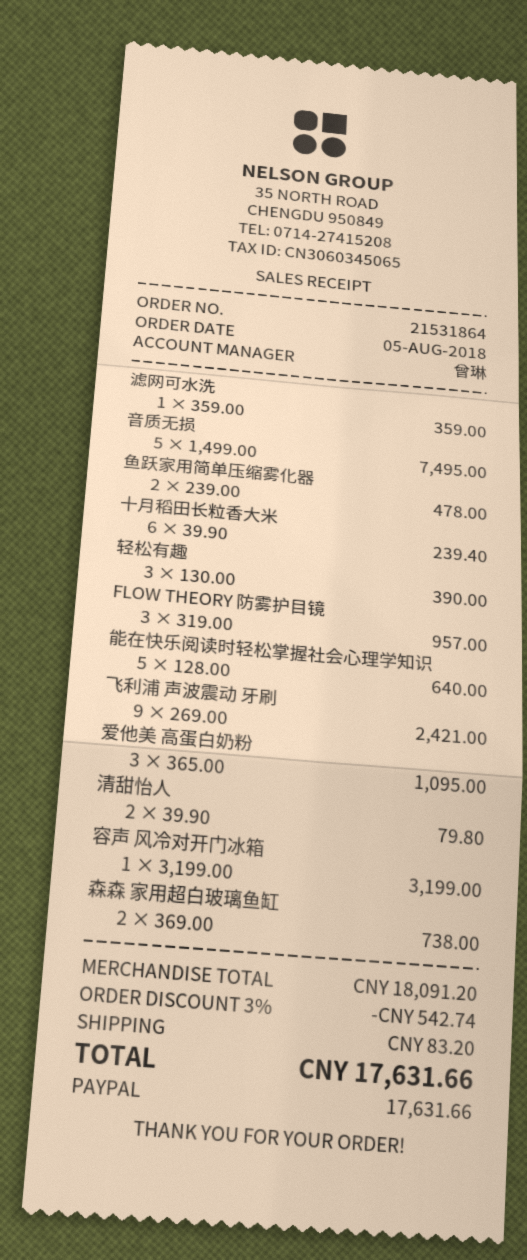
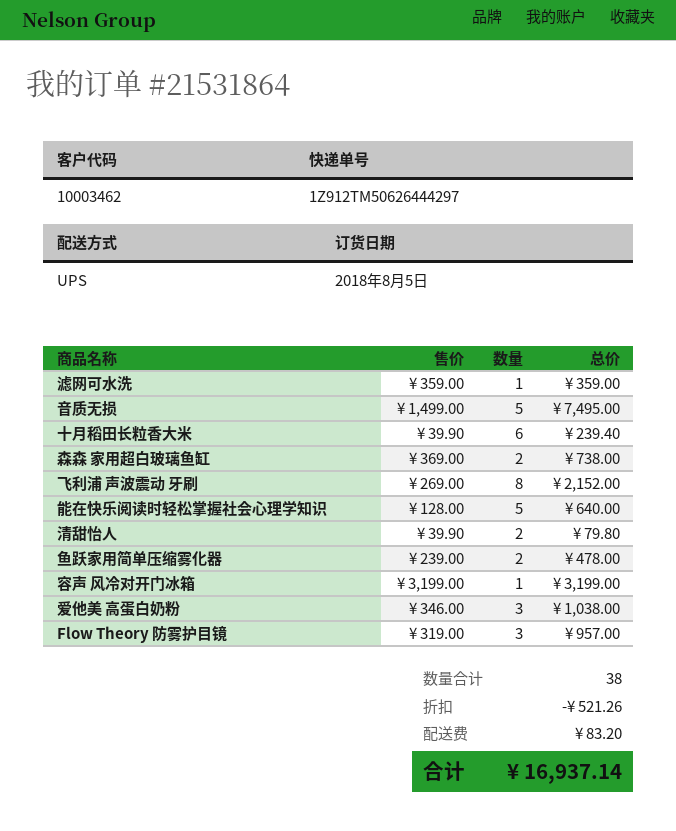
轻松有趣: 3 x 130.00 = 390.00 -> none
飞利浦 声波震动 牙刷: 9 x 269.00 = 2421.00 -> 8 x 269.00 = 2152.00
爱他美 高蛋白奶粉: 3 x 365.00 = 1095.00 -> 3 x 346.00 = 1038.00
discount: 542.74 -> 521.26
total: 17631.66 -> 16937.14

